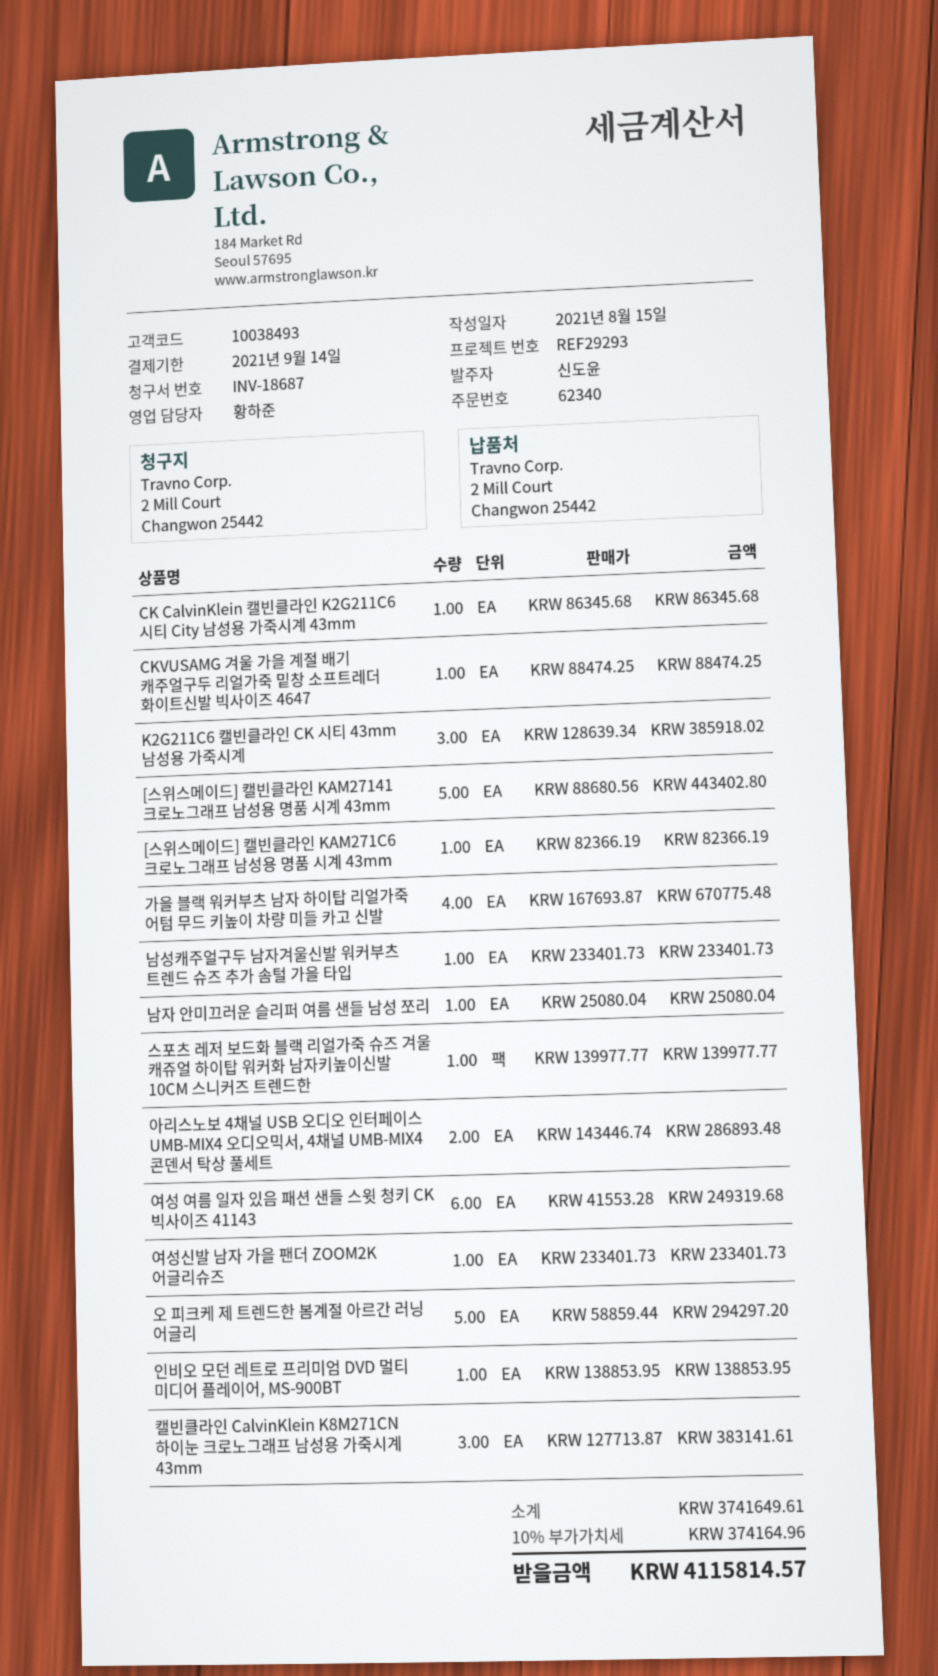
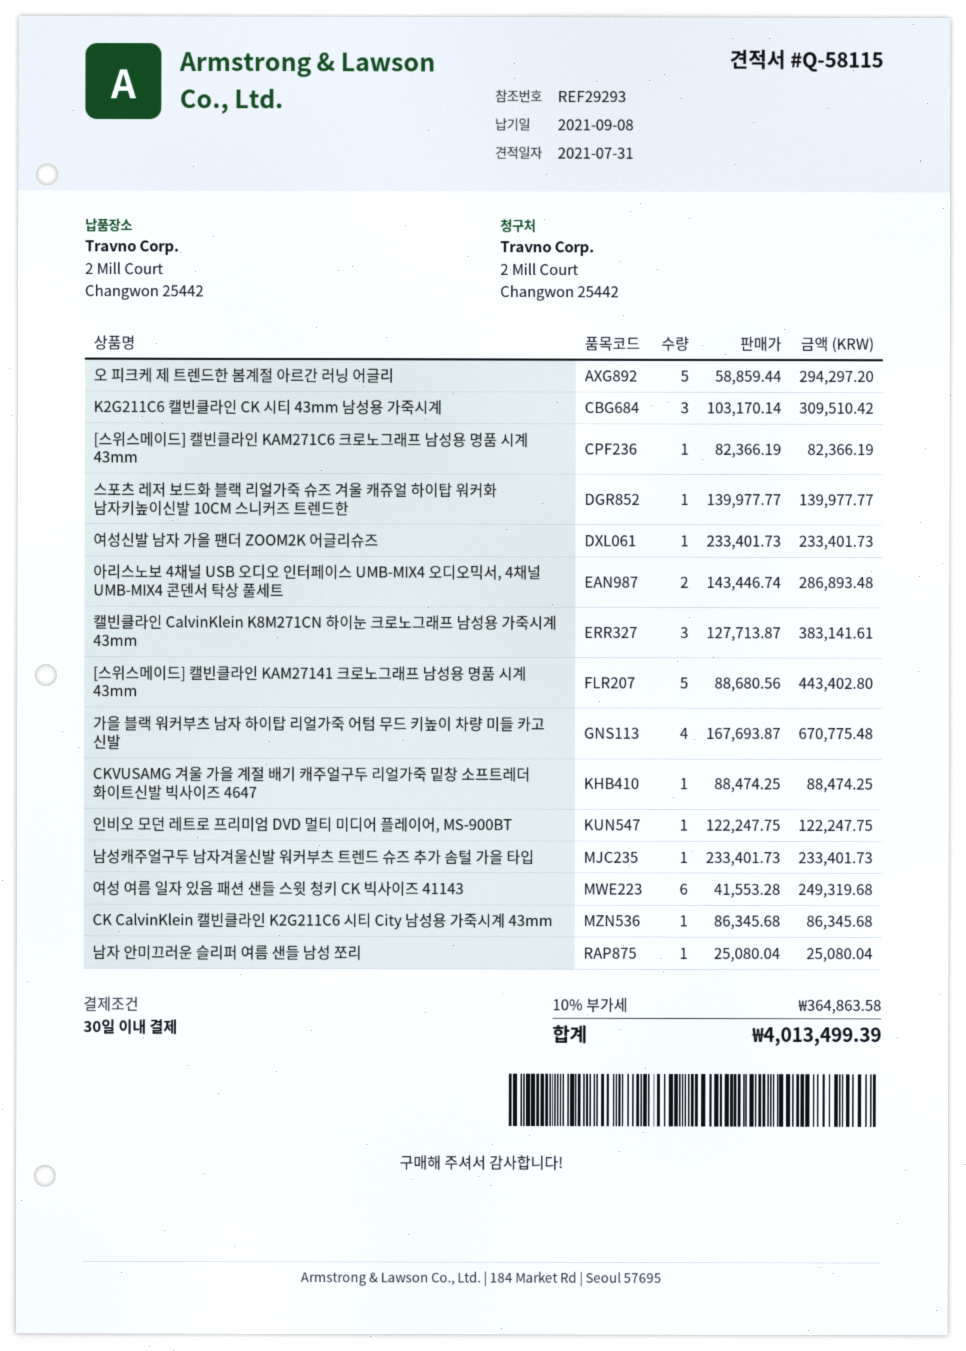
K2G211C6 캘빈클라인 CK 시티 43mm 남성용 가죽시계: 3 x 128639.34 = 385918.02 -> 3 x 103170.14 = 309510.42
인비오 모던 레트로 프리미엄 DVD 멀티 미디어 플레이어, MS-900BT: 1 x 138853.95 = 138853.95 -> 1 x 122247.75 = 122247.75
tax: 10% = 374164.96 -> 10% = 364863.58
total: 4115814.57 -> 4013499.39

